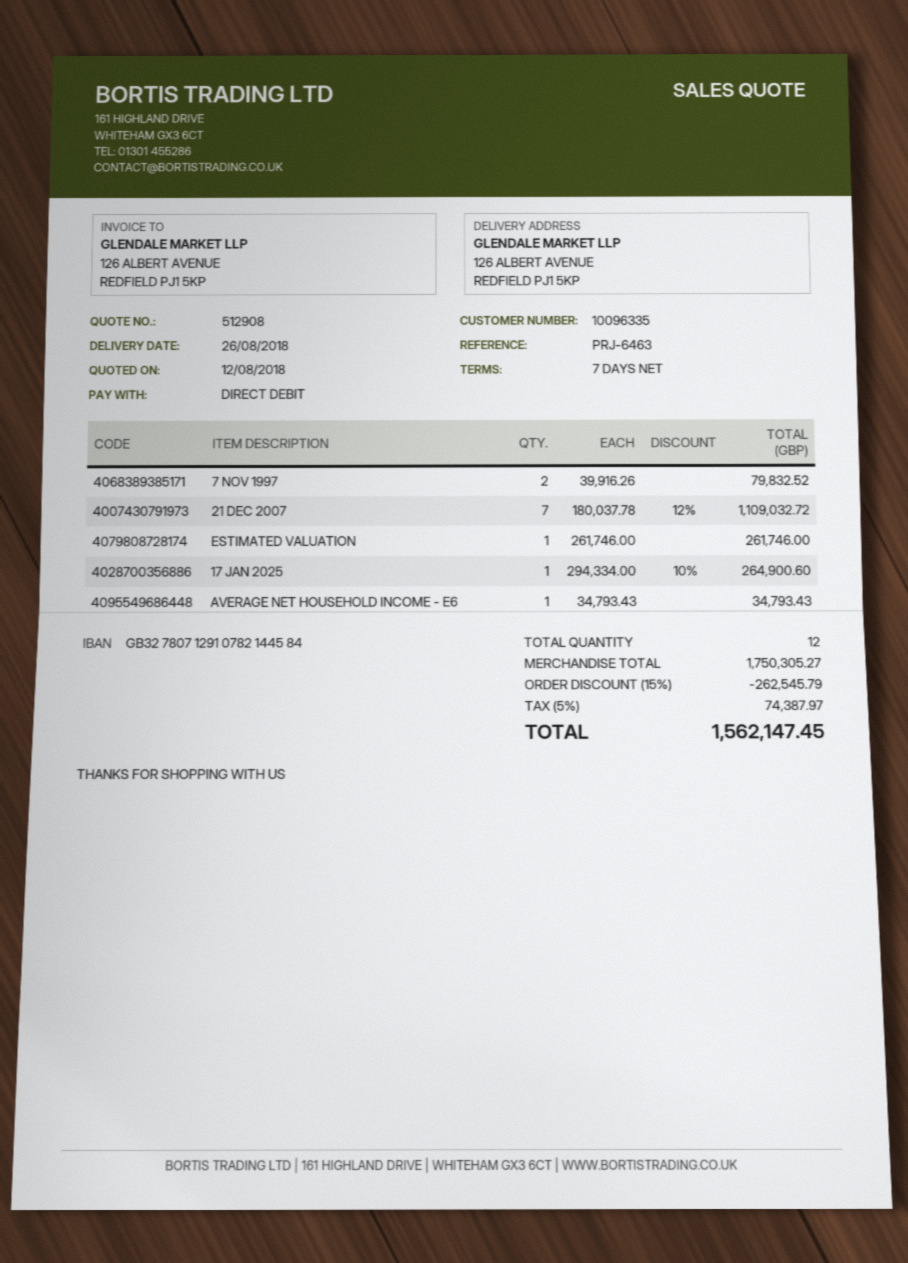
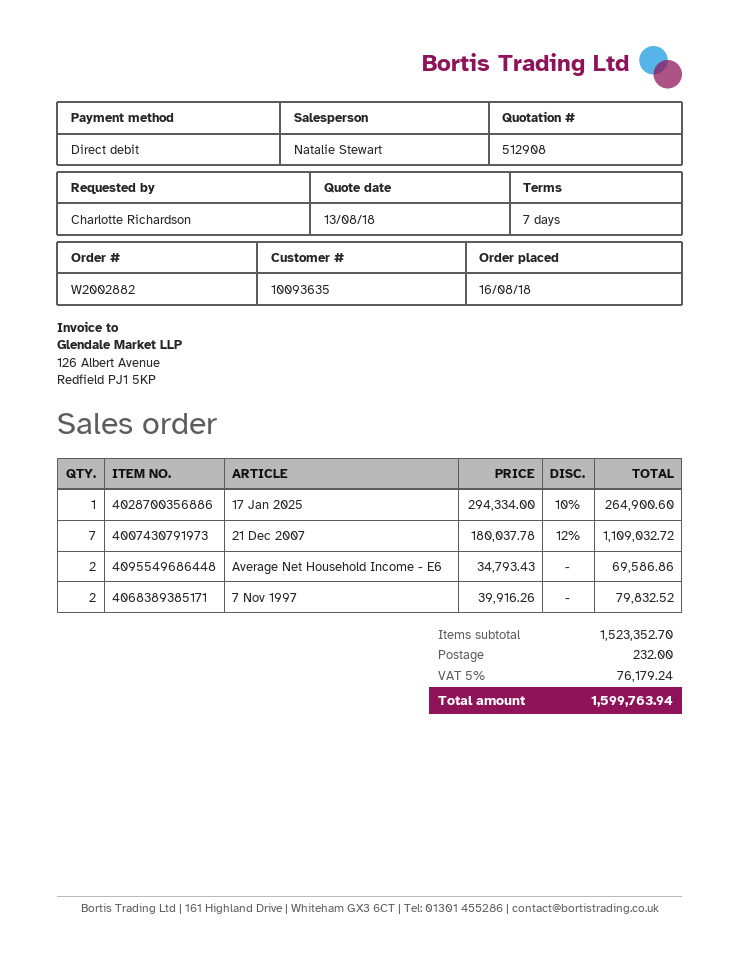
quote date: 2018-08-12 -> 2018-08-13
customer number: 10096335 -> 10093635
ESTIMATED VALUATION: 1 x 261746.00 = 261746.00 -> none
AVERAGE NET HOUSEHOLD INCOME - E6: 1 x 34793.43 = 34793.43 -> 2 x 34793.43 = 69586.86
subtotal: 1750305.27 -> 1523352.70
discount: 15% = 262545.79 -> none
shipping: none -> 232.00
tax: 5% = 74387.97 -> 5% = 76179.24
total: 1562147.45 -> 1599763.94

